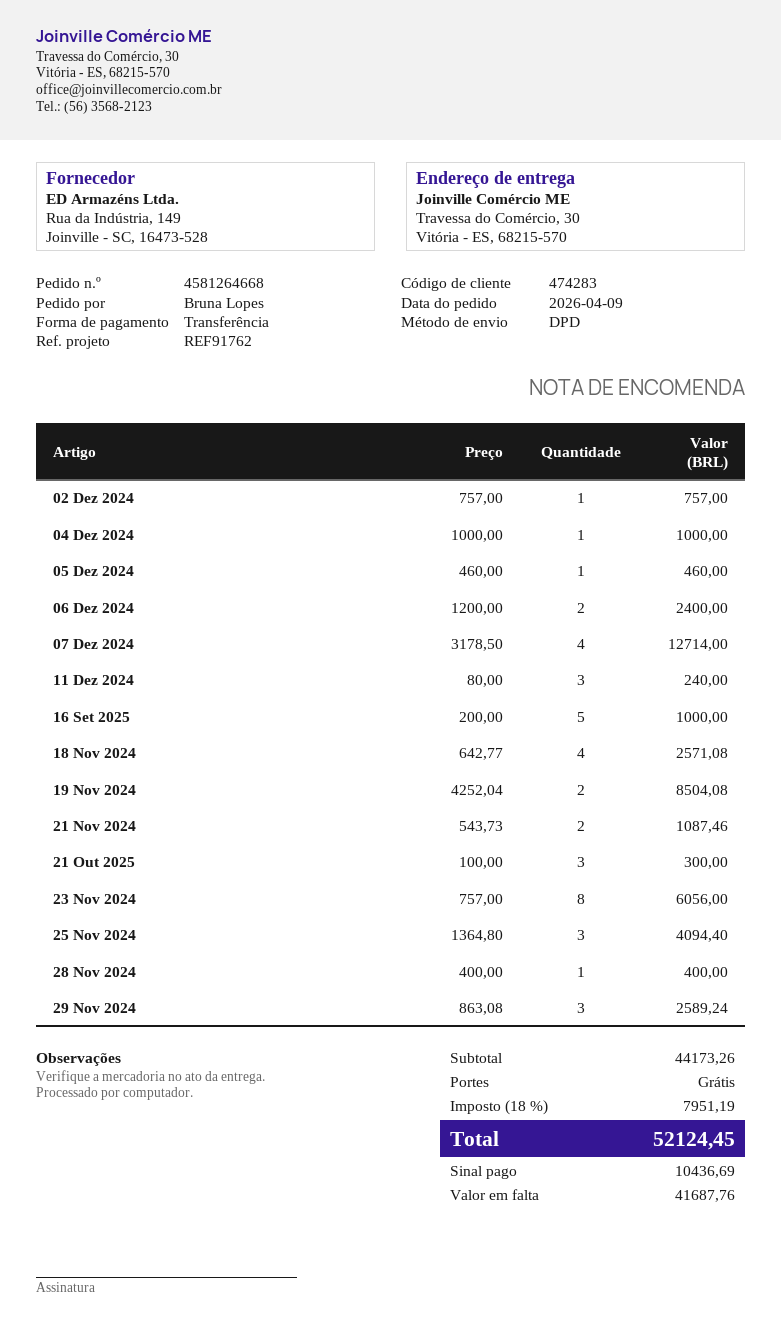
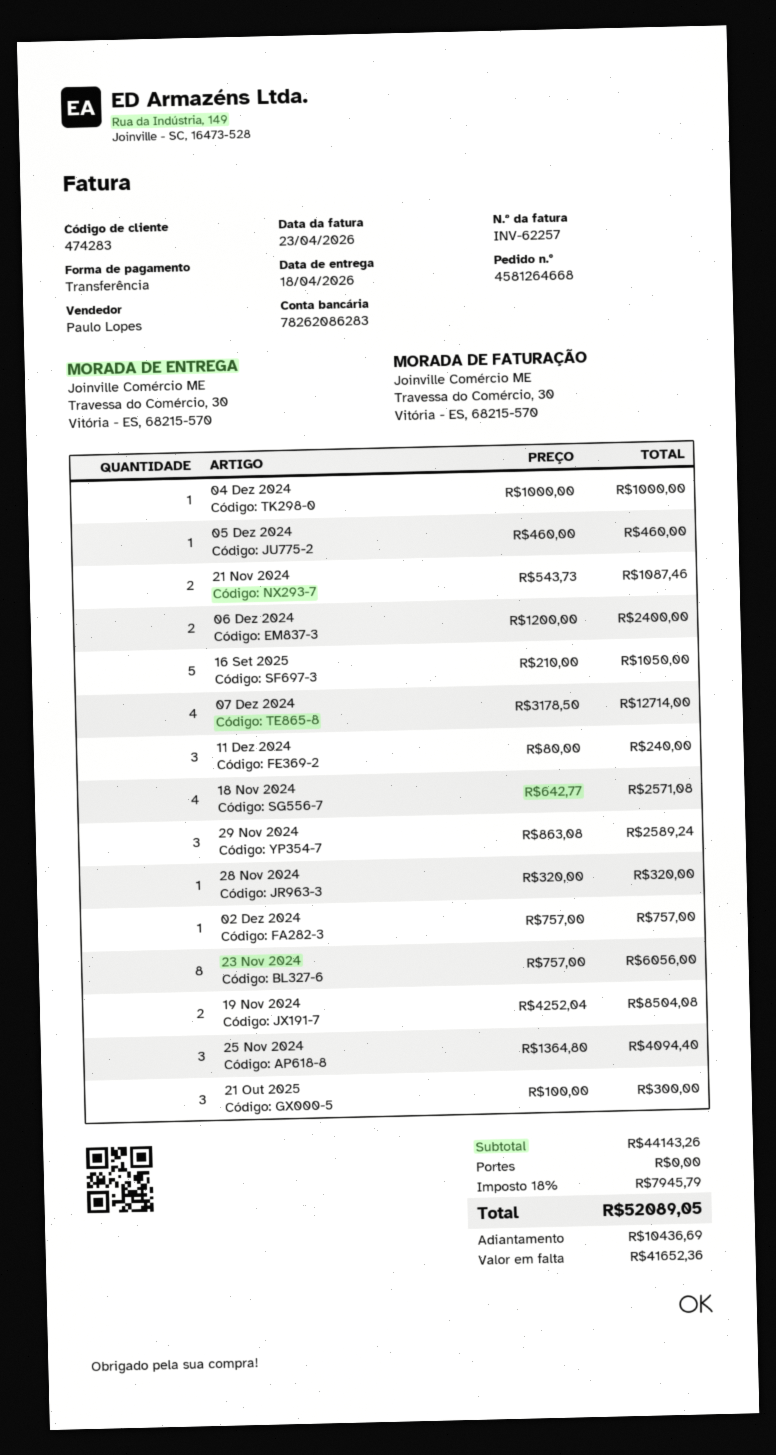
16 Set 2025: 5 x 200.00 = 1000.00 -> 5 x 210.00 = 1050.00
28 Nov 2024: 1 x 400.00 = 400.00 -> 1 x 320.00 = 320.00
subtotal: 44173.26 -> 44143.26
tax: 18% = 7951.19 -> 18% = 7945.79
total: 52124.45 -> 52089.05
balance: 41687.76 -> 41652.36

